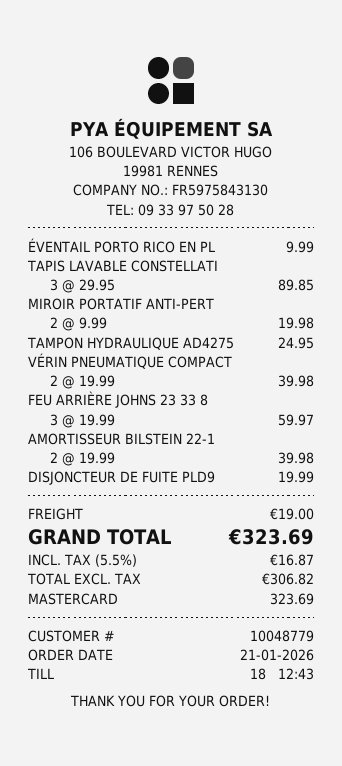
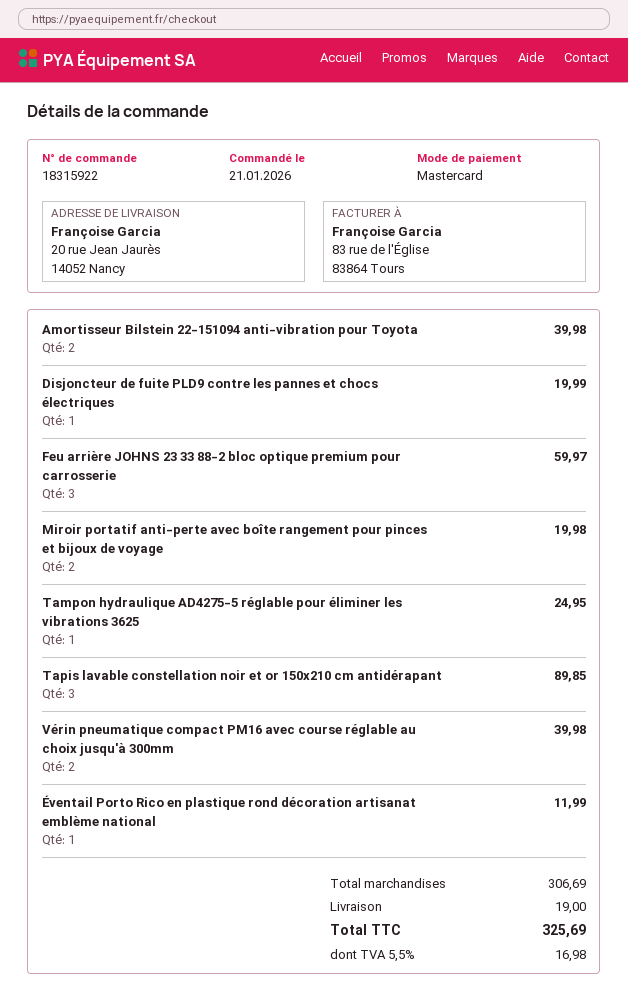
ÉVENTAIL PORTO RICO EN PL: 1 for 9.99 -> 1 for 11.99
tax: 5.5% = 16.87 -> 5.5% = 16.98
total: 323.69 -> 325.69

